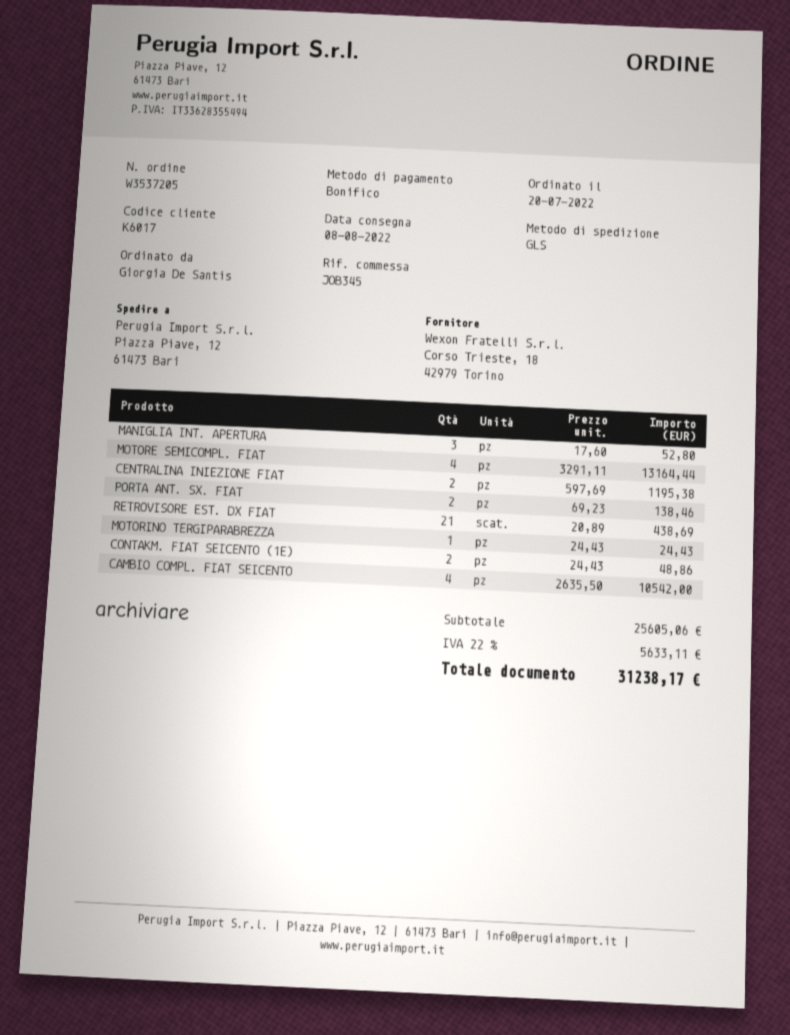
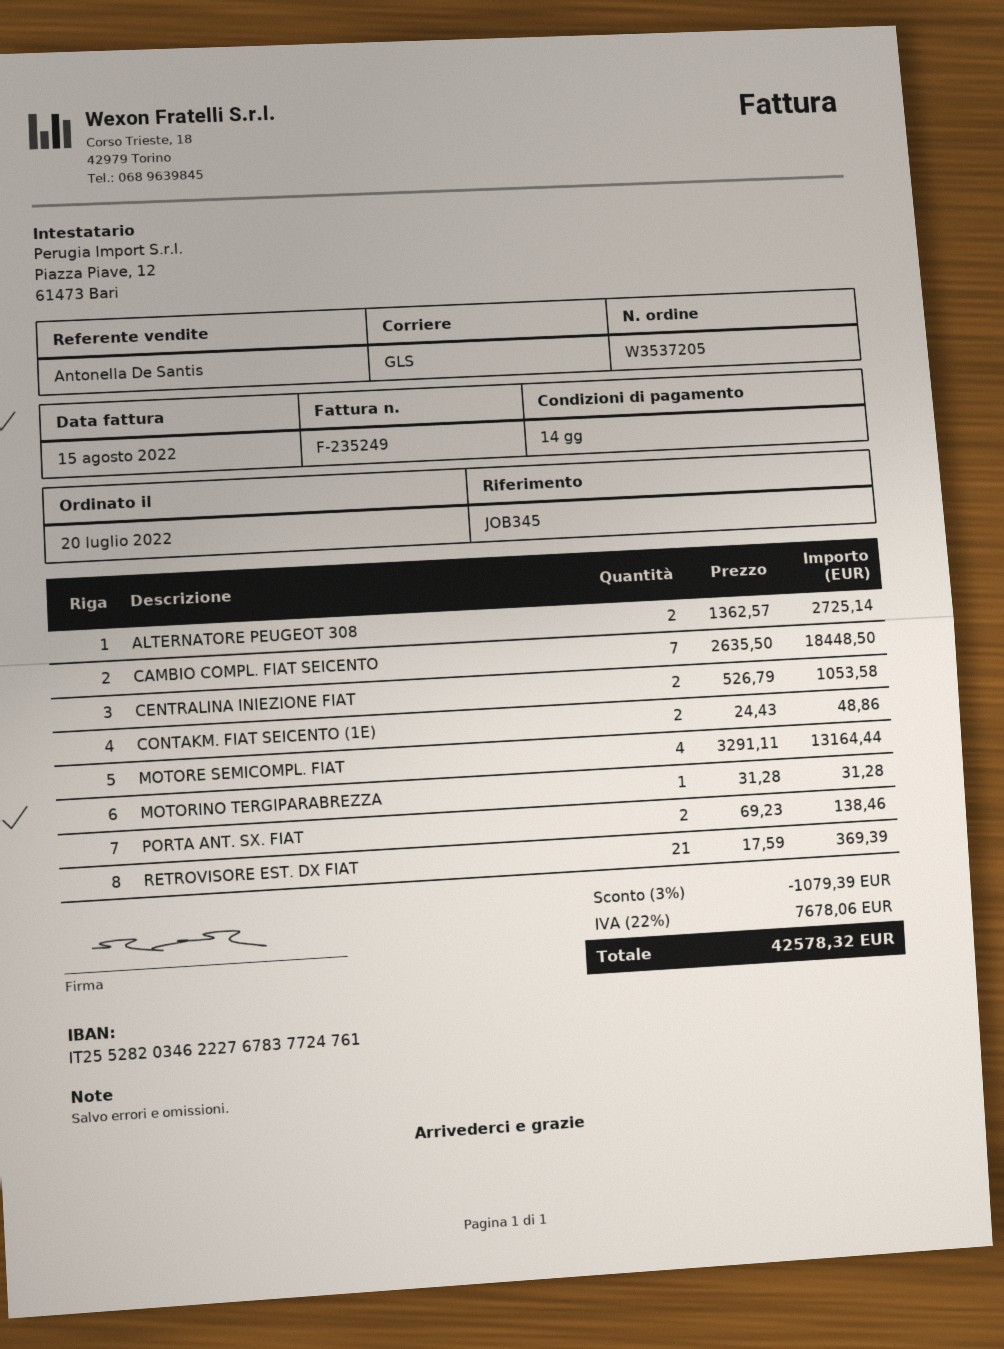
MANIGLIA INT. APERTURA: 3 x 17.60 = 52.80 -> none
CENTRALINA INIEZIONE FIAT: 2 x 597.69 = 1195.38 -> 2 x 526.79 = 1053.58
RETROVISORE EST. DX FIAT: 21 x 20.89 = 438.69 -> 21 x 17.59 = 369.39
MOTORINO TERGIPARABREZZA: 1 x 24.43 = 24.43 -> 1 x 31.28 = 31.28
CAMBIO COMPL. FIAT SEICENTO: 4 x 2635.50 = 10542.00 -> 7 x 2635.50 = 18448.50
ALTERNATORE PEUGEOT 308: none -> 2 x 1362.57 = 2725.14
discount: none -> 3% = 1079.39
tax: 22% = 5633.11 -> 22% = 7678.06
total: 31238.17 -> 42578.32

